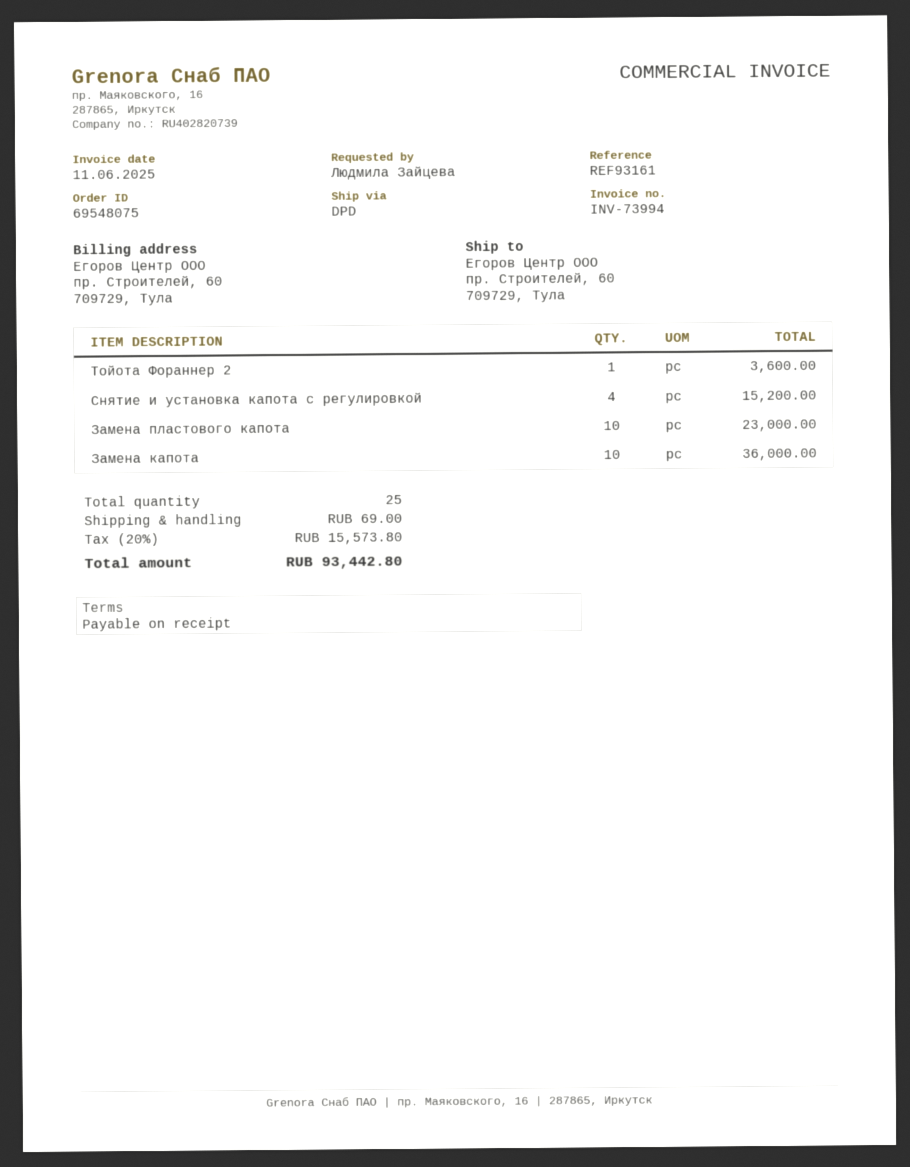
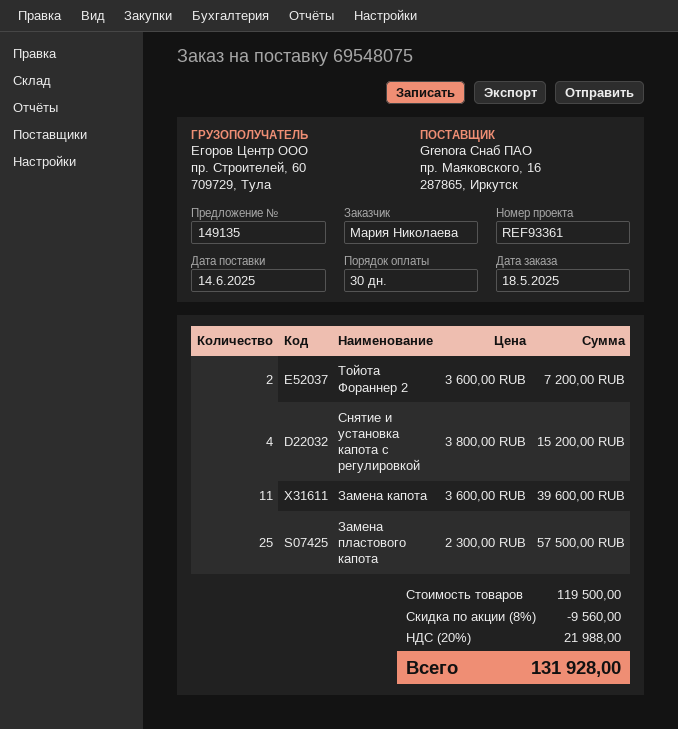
payment terms: on receipt -> 30 days
reference: REF93161 -> REF93361
ordered by: Людмила Зайцева -> Мария Николаева
Тойота Фораннер 2: 1 for 3600.00 -> 2 for 7200.00
Замена пластового капота: 10 for 23000.00 -> 25 for 57500.00
Замена капота: 10 for 36000.00 -> 11 for 39600.00
discount: none -> 8% = 9560.00
shipping: 69.00 -> none
tax: 20% = 15573.80 -> 20% = 21988.00
total: 93442.80 -> 131928.00

